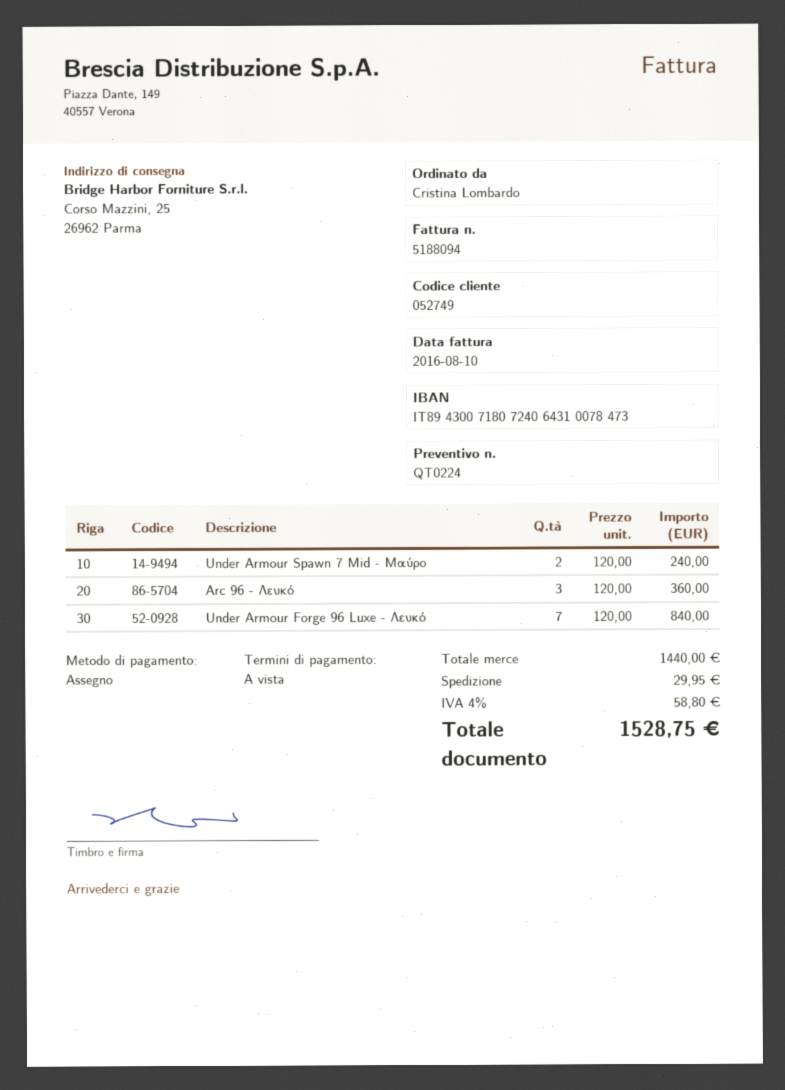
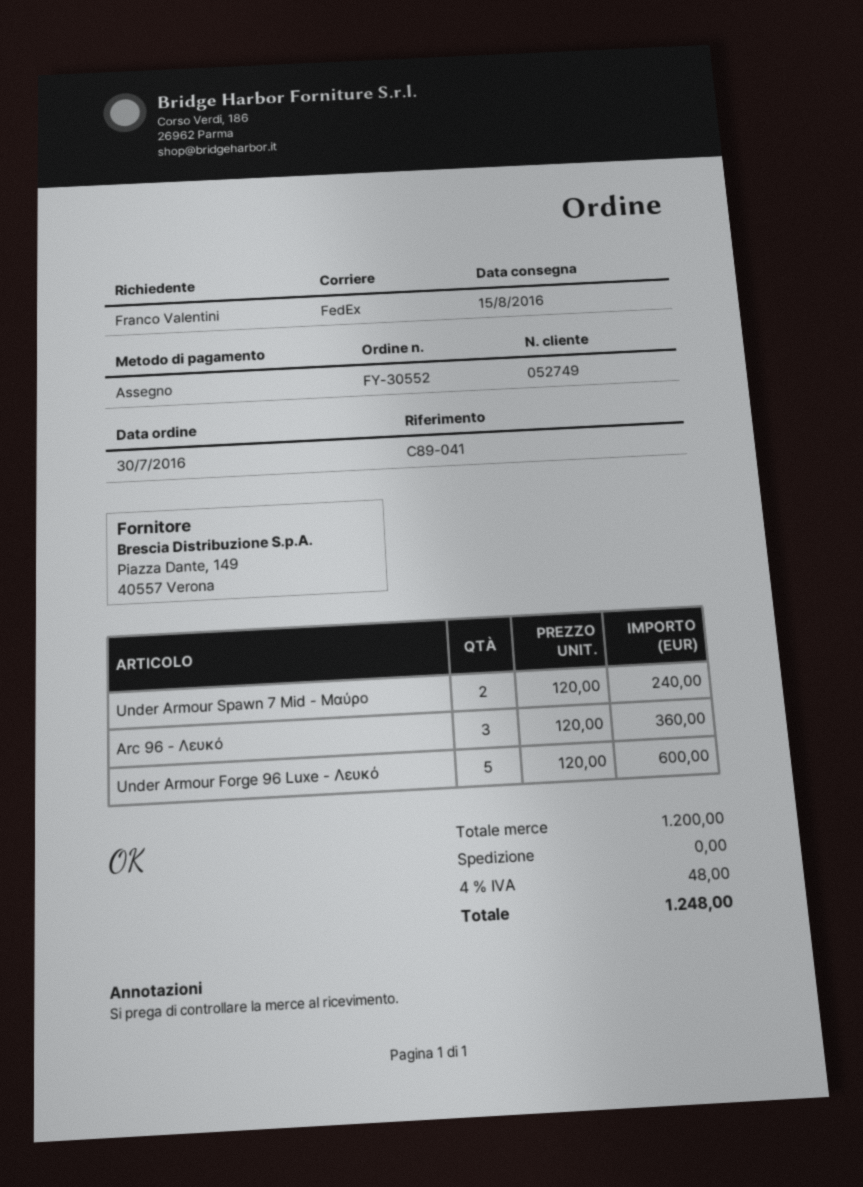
ordered by: Cristina Lombardo -> Franco Valentini
Under Armour Forge 96 Luxe - Λευκό: 7 x 120.00 = 840.00 -> 5 x 120.00 = 600.00
subtotal: 1440.00 -> 1200.00
shipping: 29.95 -> 0.00
tax: 4% = 58.80 -> 4% = 48.00
total: 1528.75 -> 1248.00

